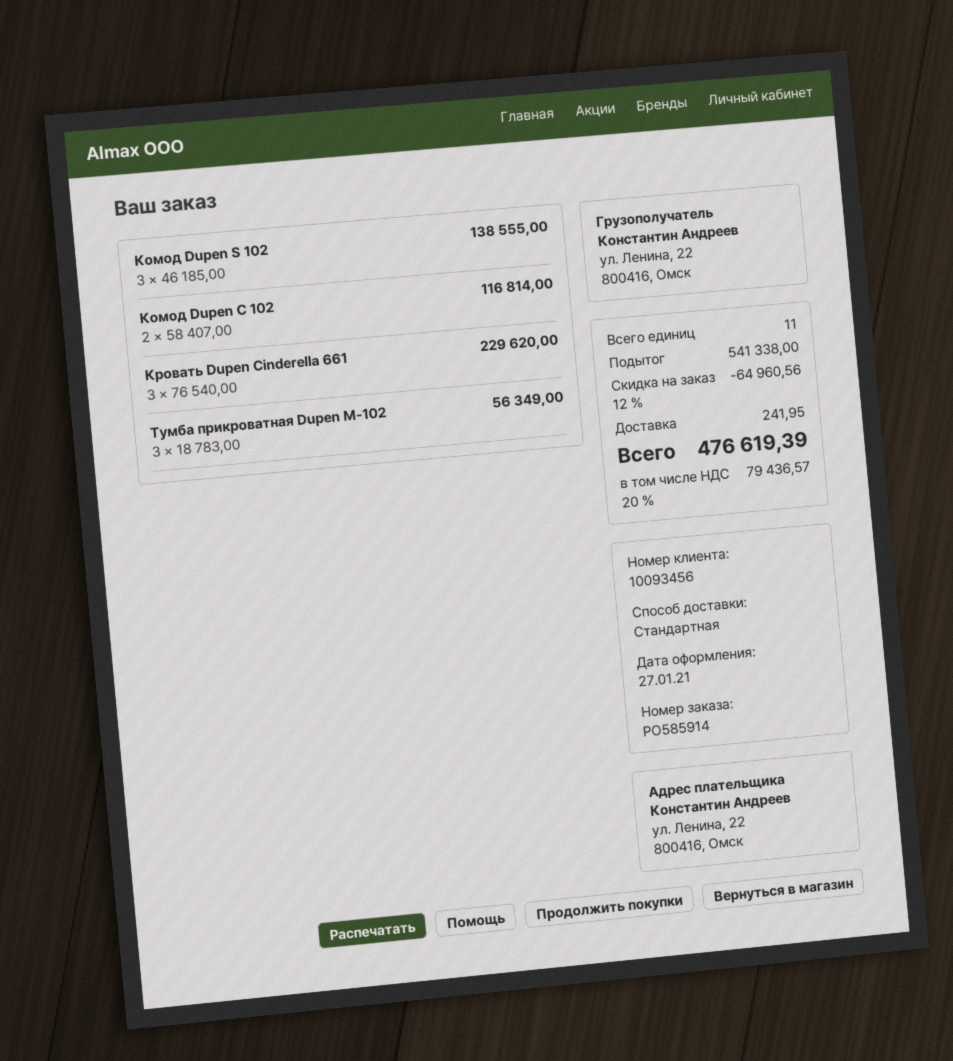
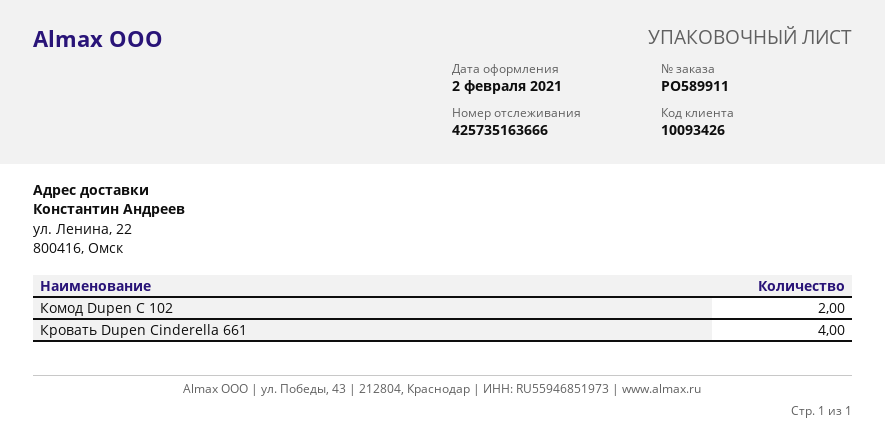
order number: PO585914 -> PO589911
order date: 2021-01-27 -> 2021-02-02
customer number: 10093456 -> 10093426
Комод Dupen S 102: 3 -> none
Кровать Dupen Cinderella 661: 3 -> 4
Тумба прикроватная Dupen М-102: 3 -> none

